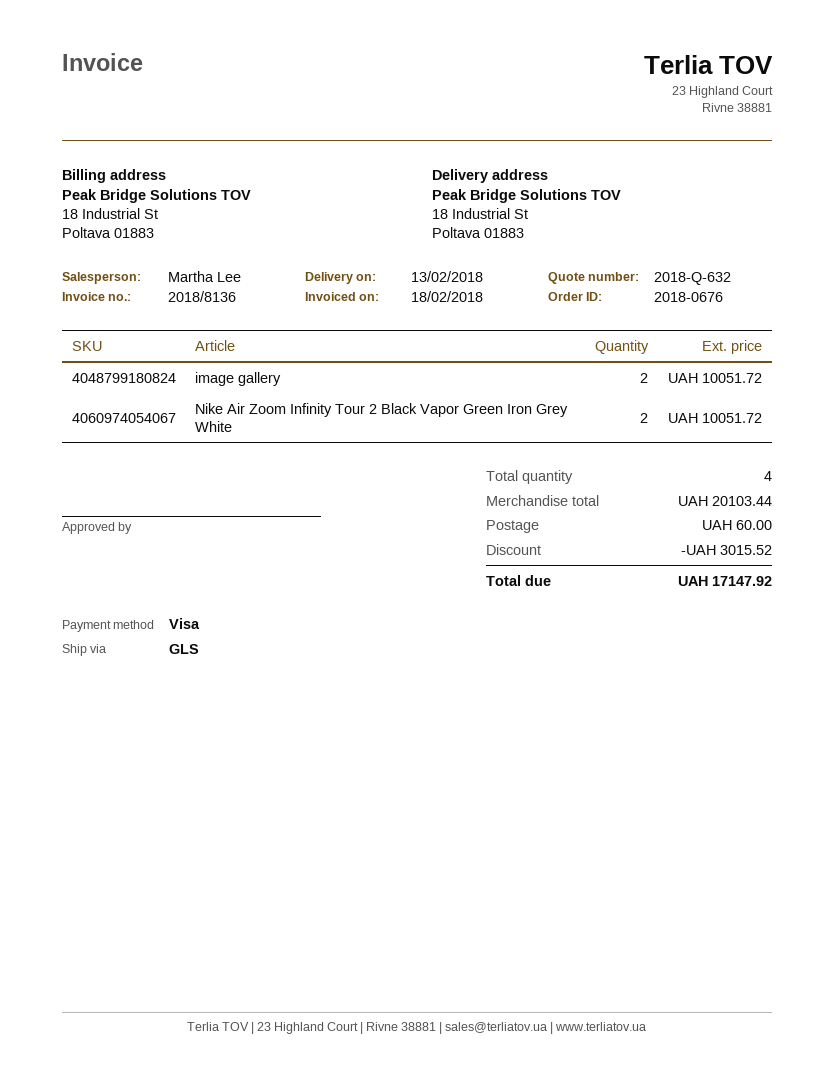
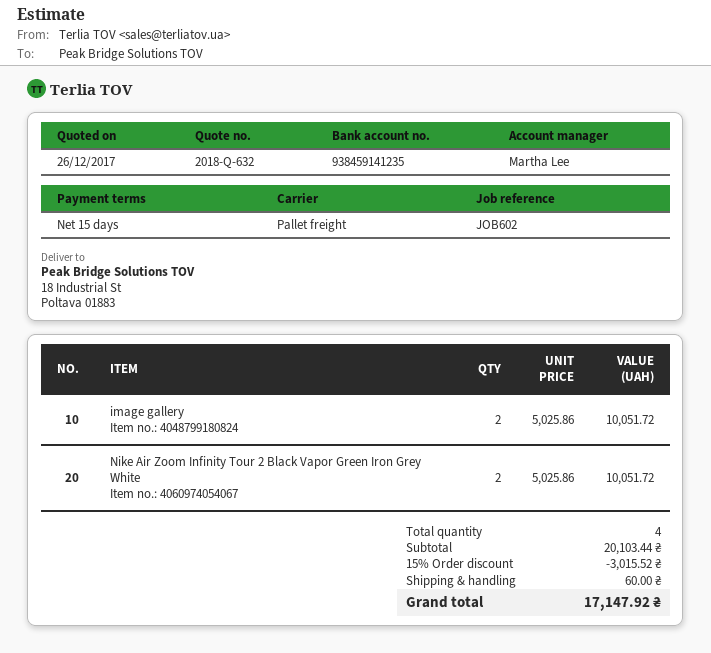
shipping method: GLS -> pallet freight

